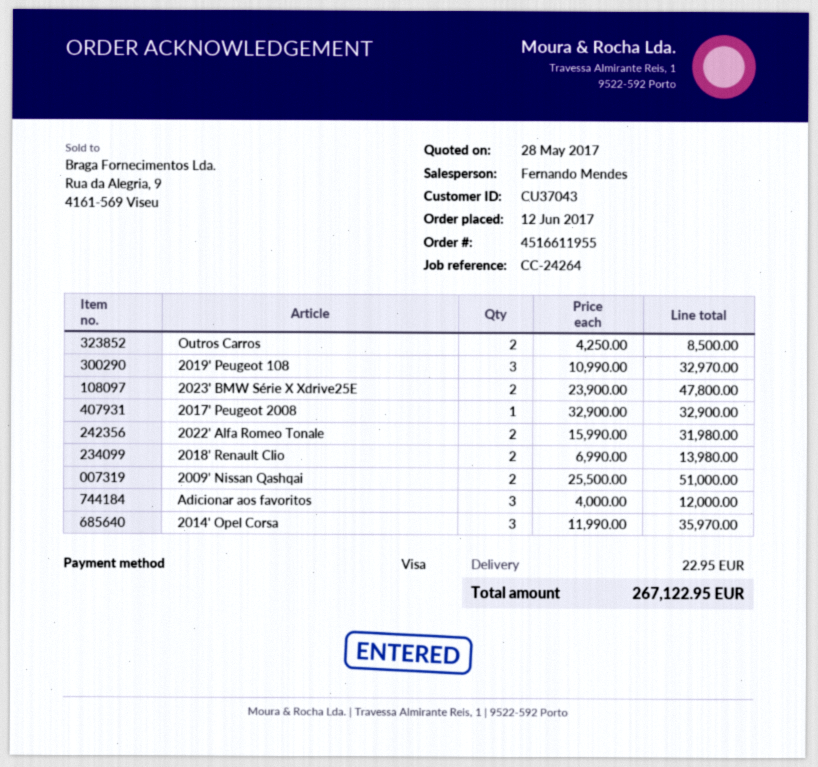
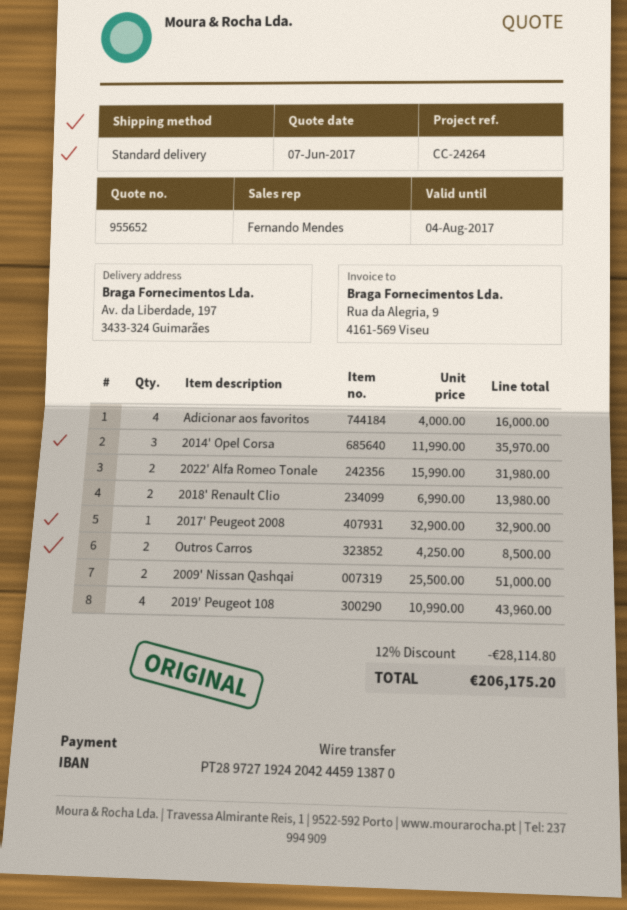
quote date: 2017-05-28 -> 2017-06-07
payment method: Visa -> bank transfer
2019' Peugeot 108: 3 x 10990.00 = 32970.00 -> 4 x 10990.00 = 43960.00
2023' BMW Série X Xdrive25E: 2 x 23900.00 = 47800.00 -> none
Adicionar aos favoritos: 3 x 4000.00 = 12000.00 -> 4 x 4000.00 = 16000.00
discount: none -> 12% = 28114.80
shipping: 22.95 -> none
total: 267122.95 -> 206175.20

